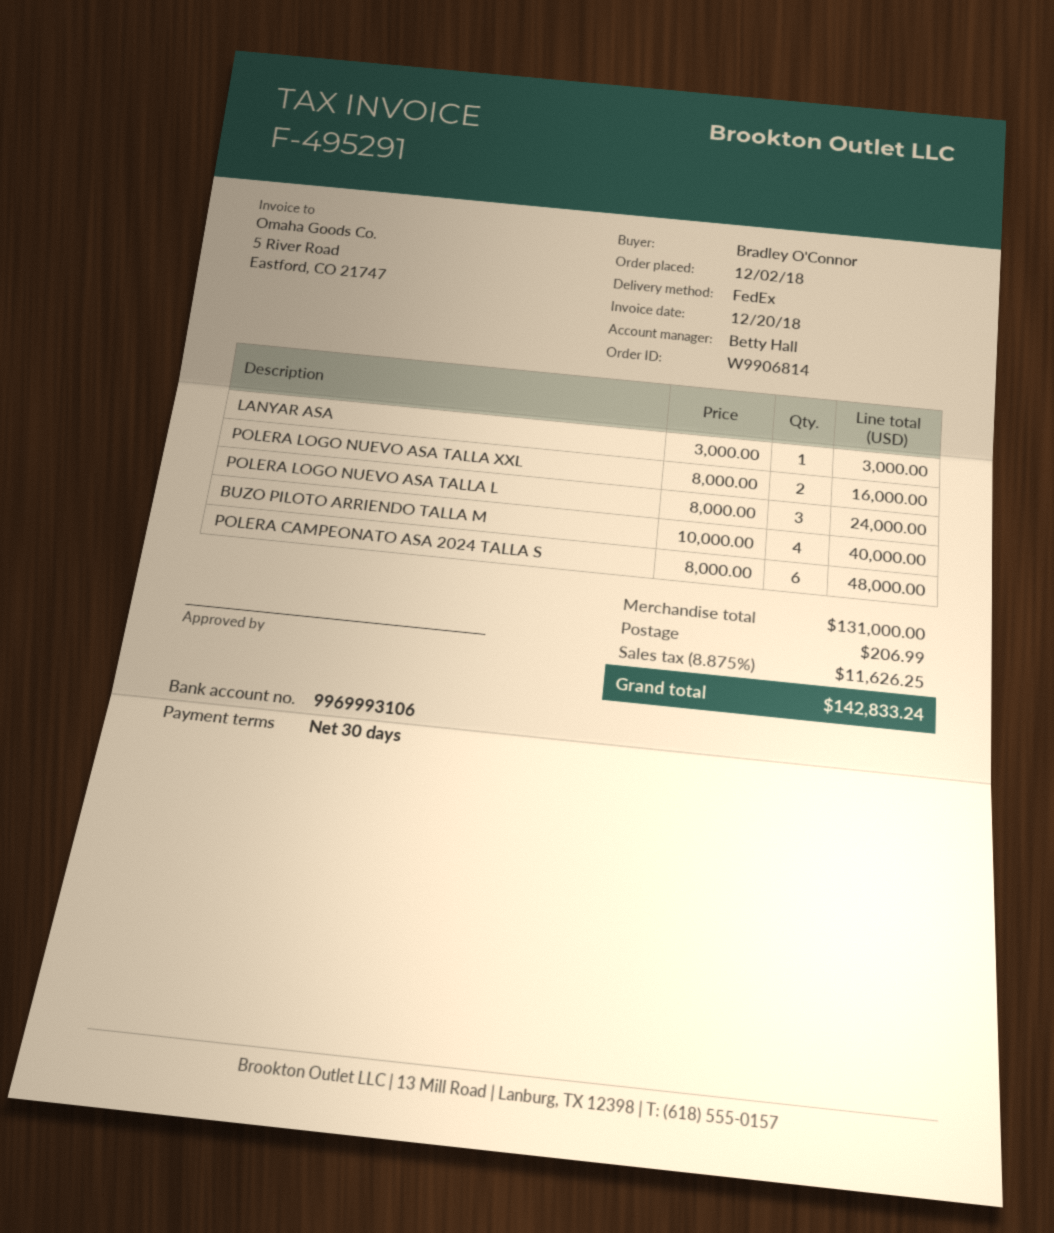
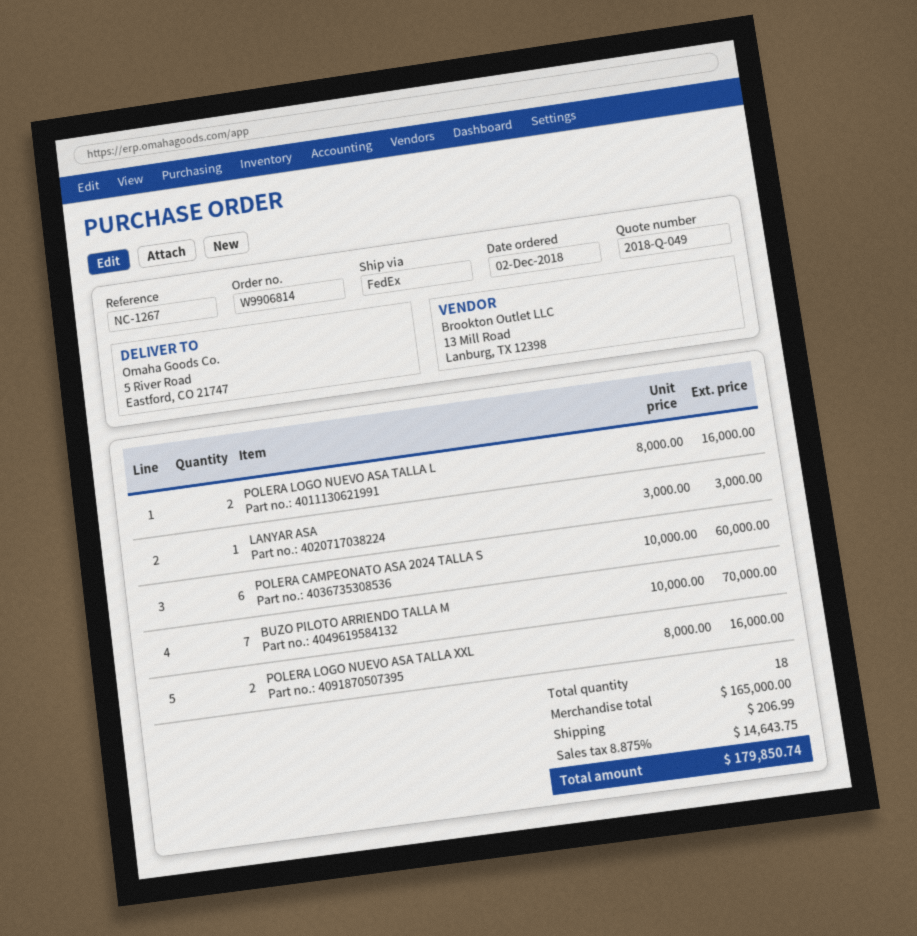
POLERA LOGO NUEVO ASA TALLA L: 3 x 8000.00 = 24000.00 -> 2 x 8000.00 = 16000.00
BUZO PILOTO ARRIENDO TALLA M: 4 x 10000.00 = 40000.00 -> 7 x 10000.00 = 70000.00
POLERA CAMPEONATO ASA 2024 TALLA S: 6 x 8000.00 = 48000.00 -> 6 x 10000.00 = 60000.00
subtotal: 131000.00 -> 165000.00
tax: 8.875% = 11626.25 -> 8.875% = 14643.75
total: 142833.24 -> 179850.74

